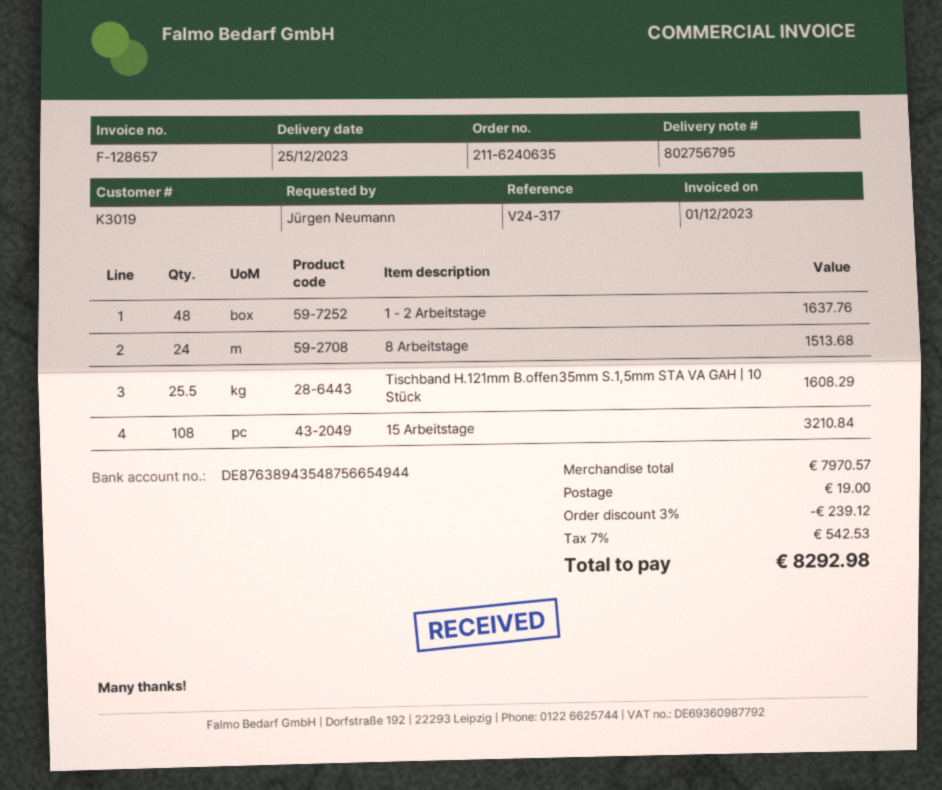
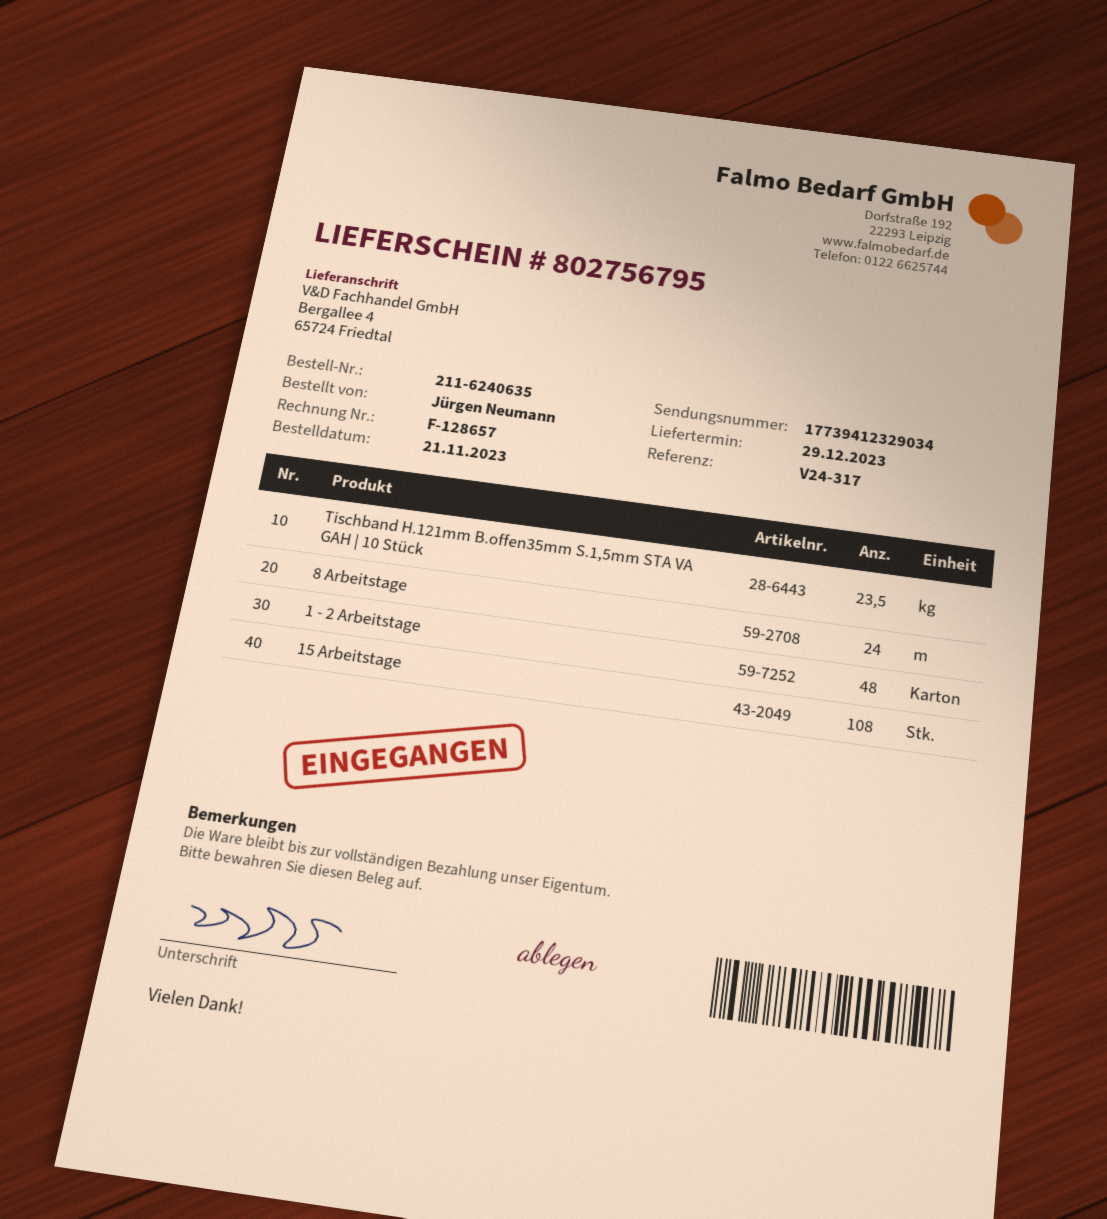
delivery date: 2023-12-25 -> 2023-12-29
Tischband H.121mm B.offen35mm S.1,5mm STA VA GAH | 10 Stück: 25.5 -> 23.5

